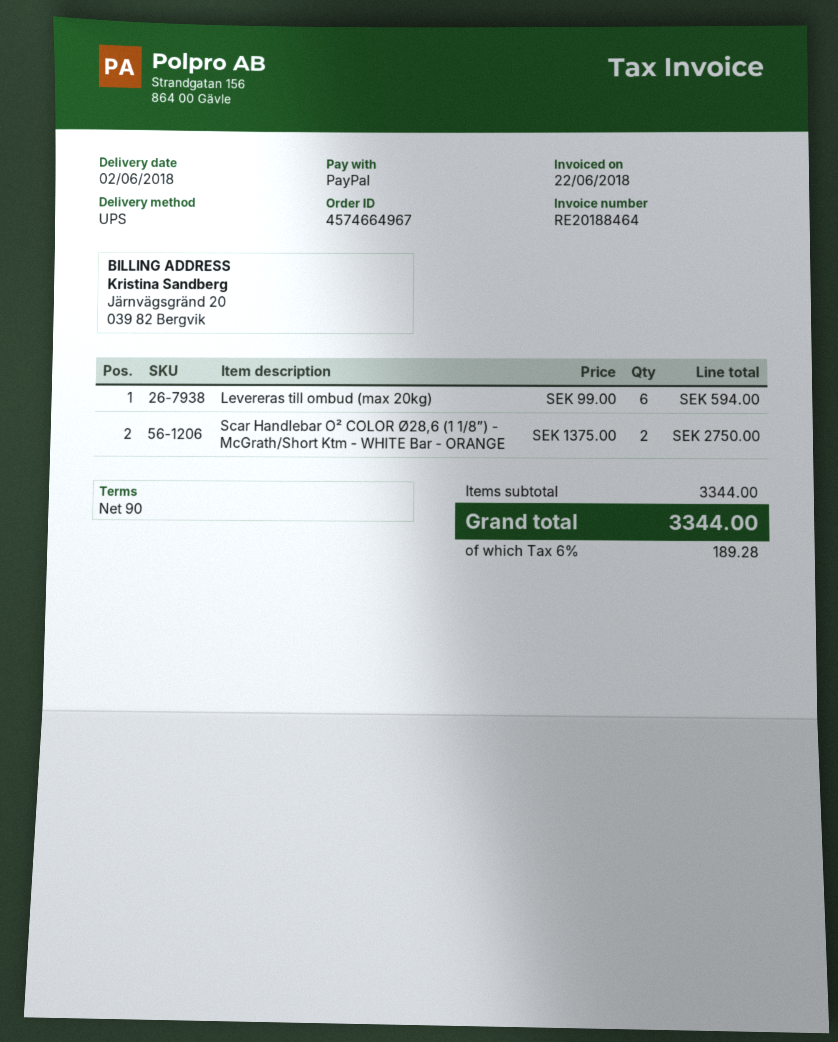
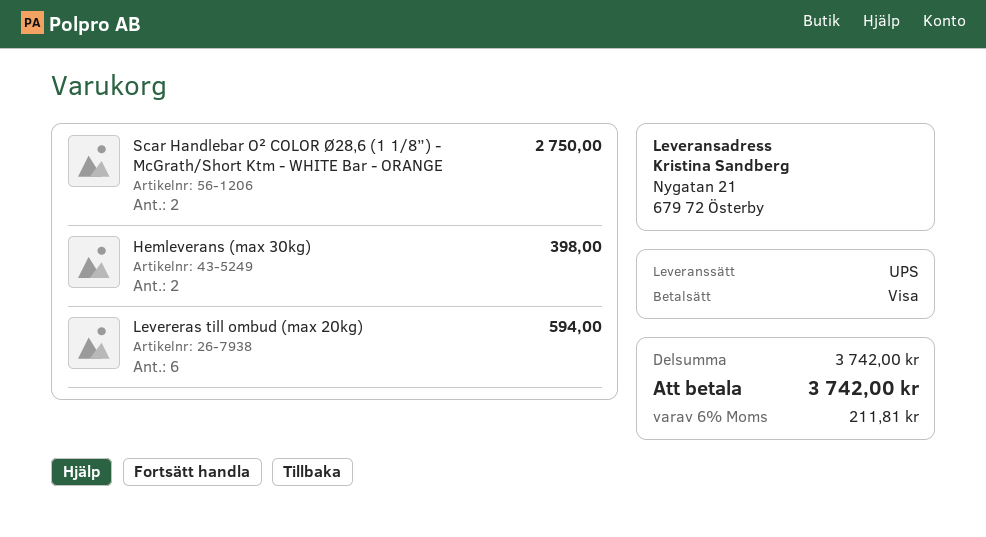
payment method: PayPal -> Visa
Hemleverans (max 30kg): none -> 2 for 398.00
subtotal: 3344.00 -> 3742.00
tax: 6% = 189.28 -> 6% = 211.81
total: 3344.00 -> 3742.00

